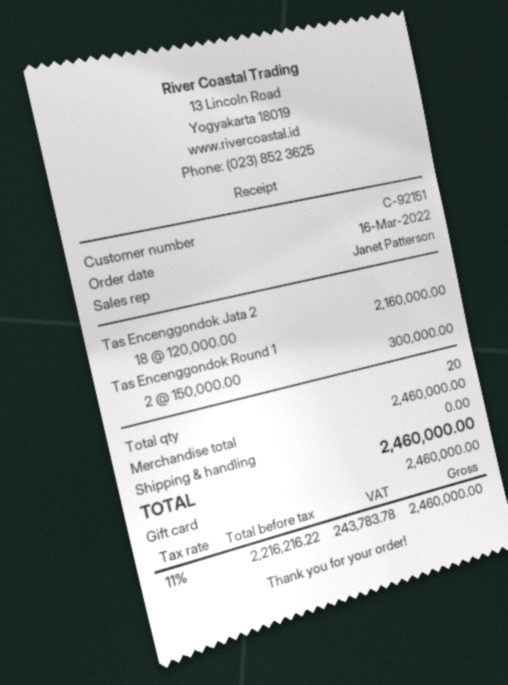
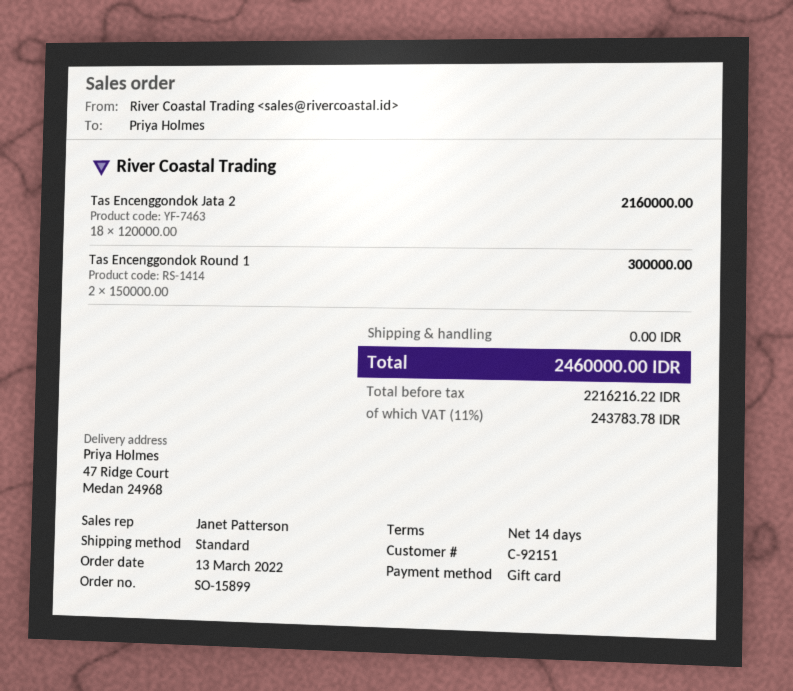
order date: 2022-03-16 -> 2022-03-13

